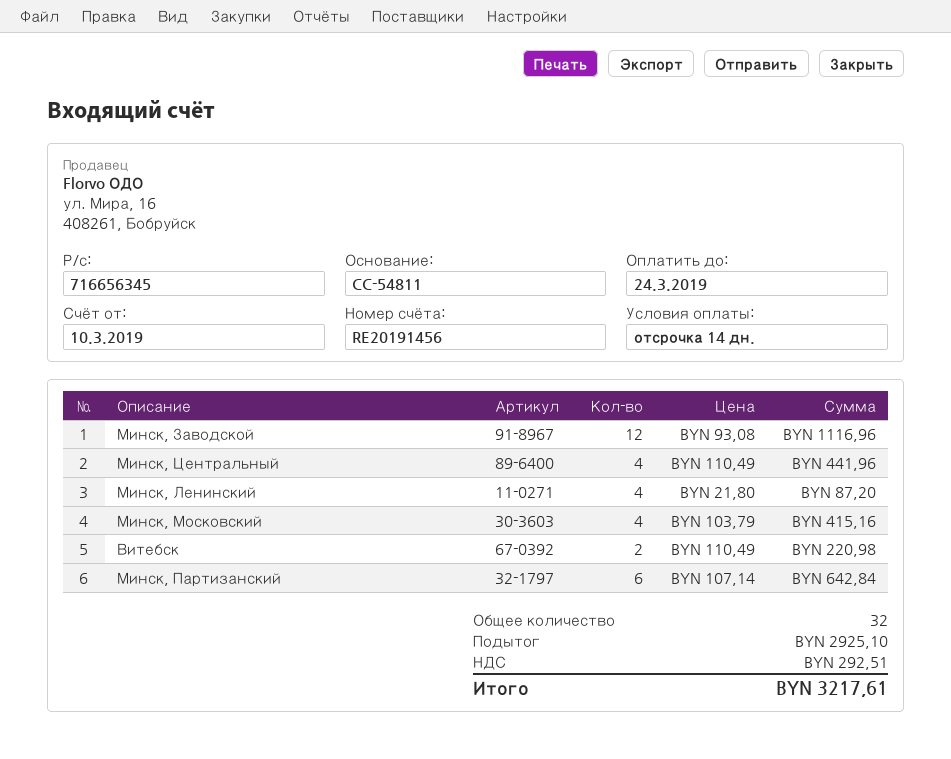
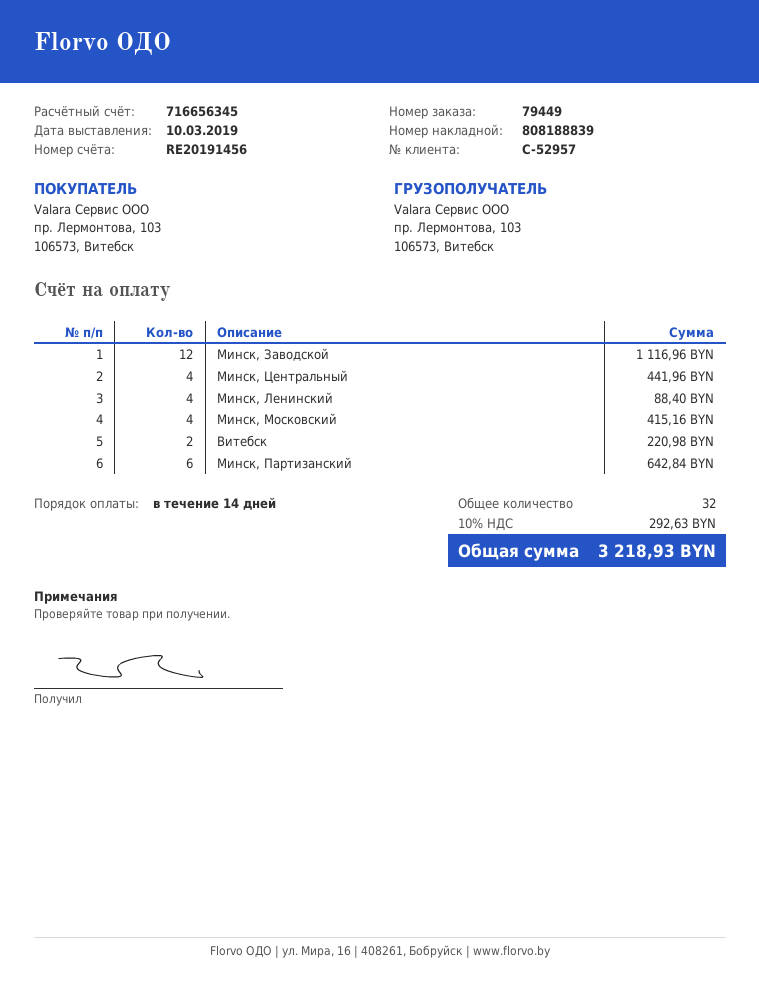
Минск, Ленинский: 4 for 87.20 -> 4 for 88.40
tax: 292.51 -> 292.63
total: 3217.61 -> 3218.93

